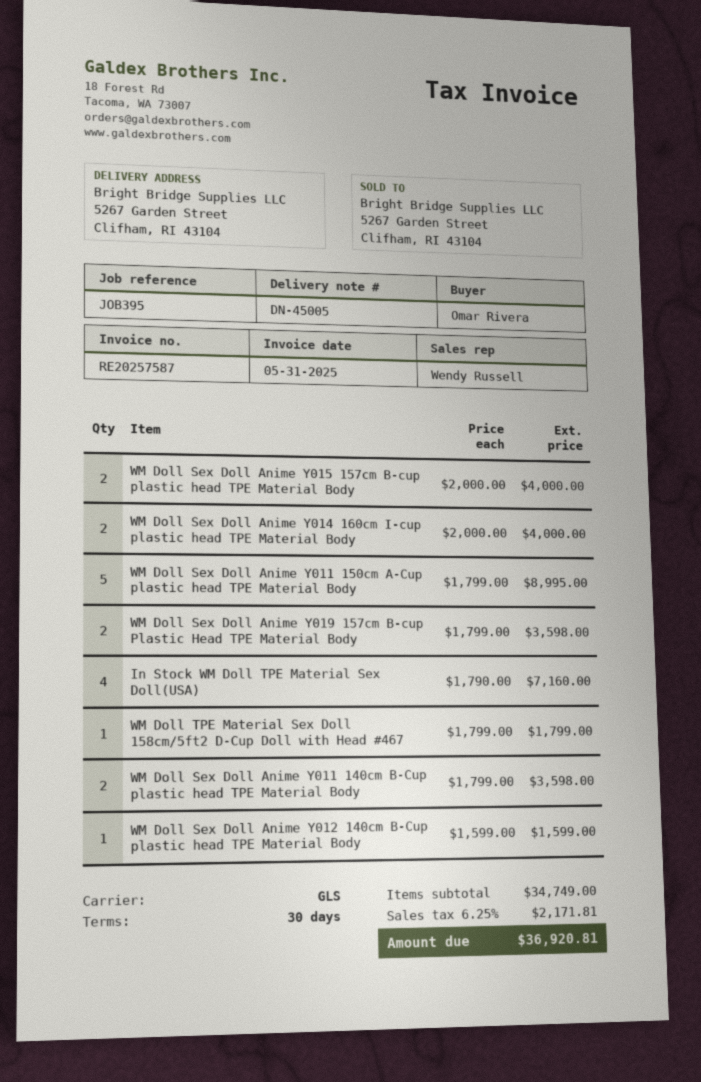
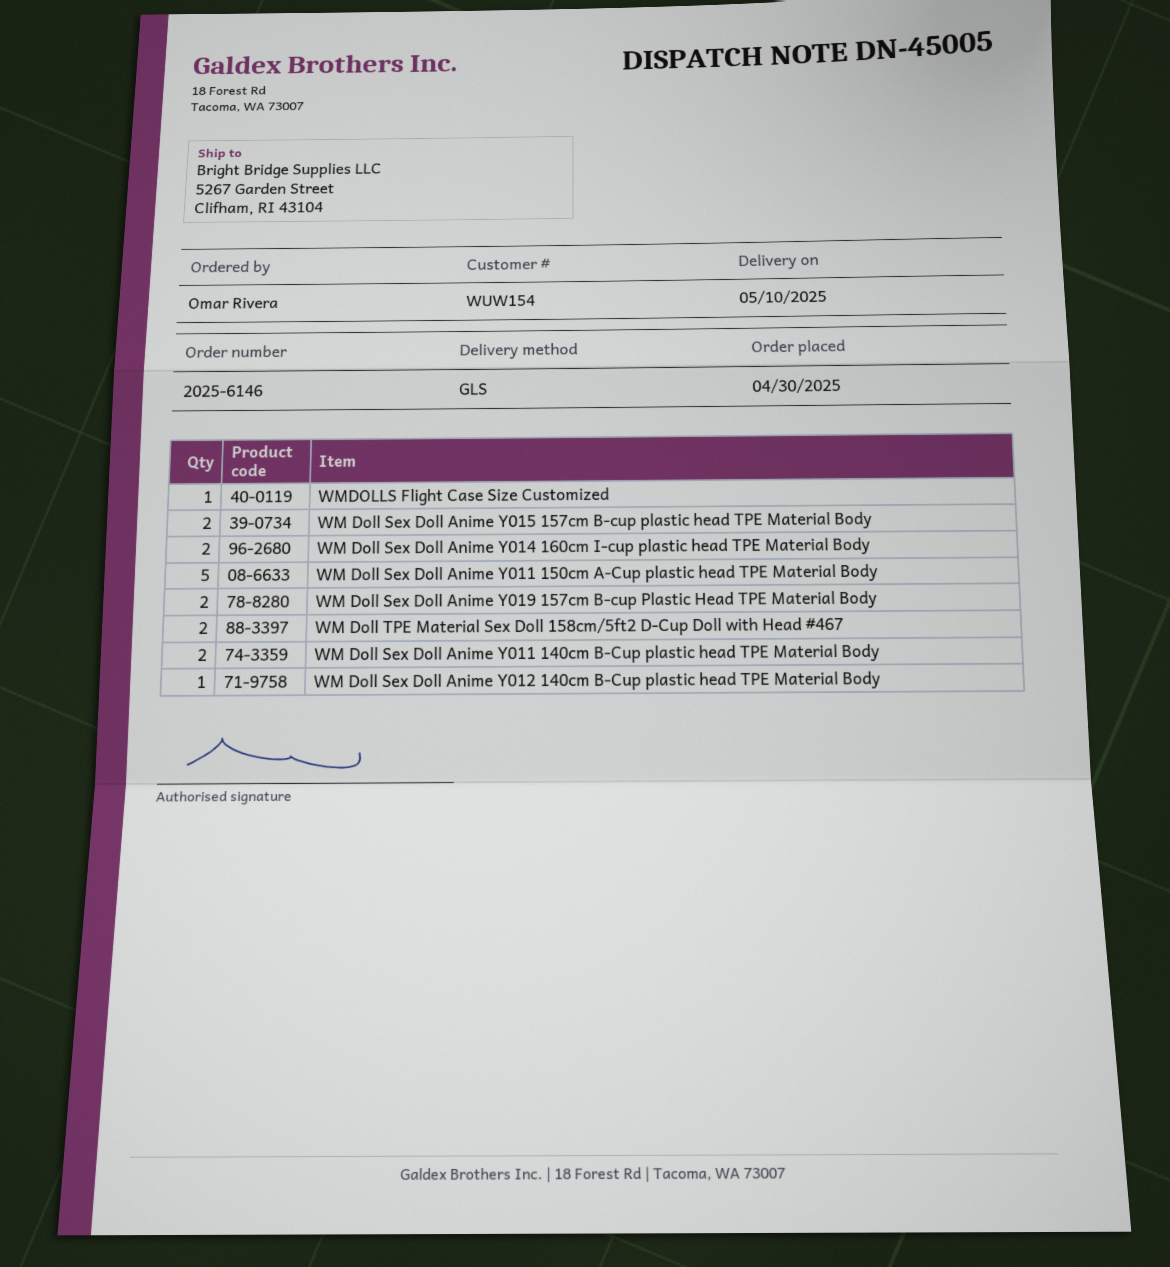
In Stock WM Doll TPE Material Sex Doll(USA): 4 -> none
WM Doll TPE Material Sex Doll 158cm/5ft2 D-Cup Doll with Head #467: 1 -> 2
WMDOLLS Flight Case Size Customized: none -> 1

